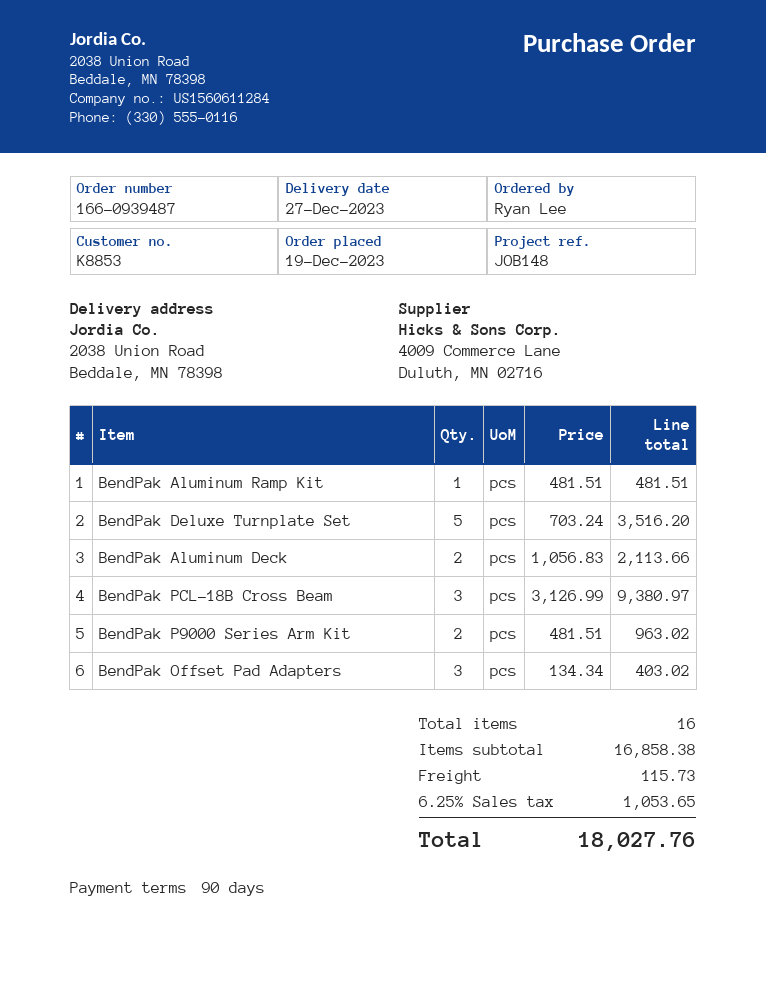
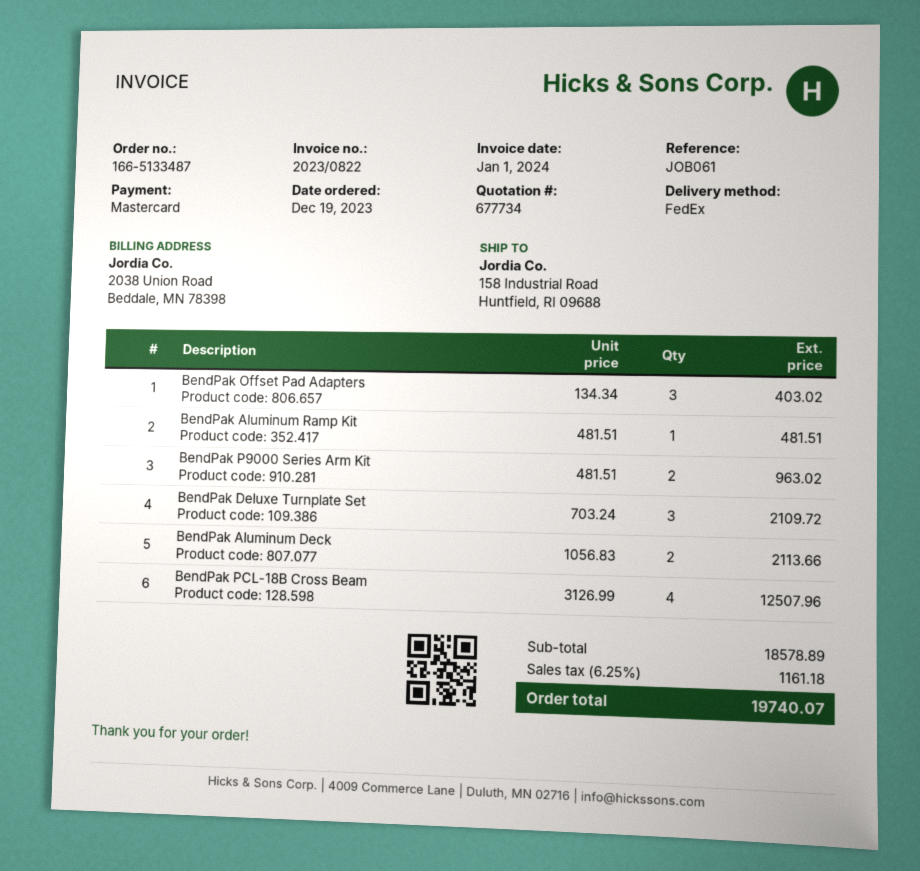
order number: 166-0939487 -> 166-5133487
reference: JOB148 -> JOB061
ship to: 2038 Union Road, Beddale, MN 78398 -> 158 Industrial Road, Huntfield, RI 09688
BendPak Deluxe Turnplate Set: 5 x 703.24 = 3516.20 -> 3 x 703.24 = 2109.72
BendPak PCL-18B Cross Beam: 3 x 3126.99 = 9380.97 -> 4 x 3126.99 = 12507.96
subtotal: 16858.38 -> 18578.89
shipping: 115.73 -> none
tax: 6.25% = 1053.65 -> 6.25% = 1161.18
total: 18027.76 -> 19740.07

